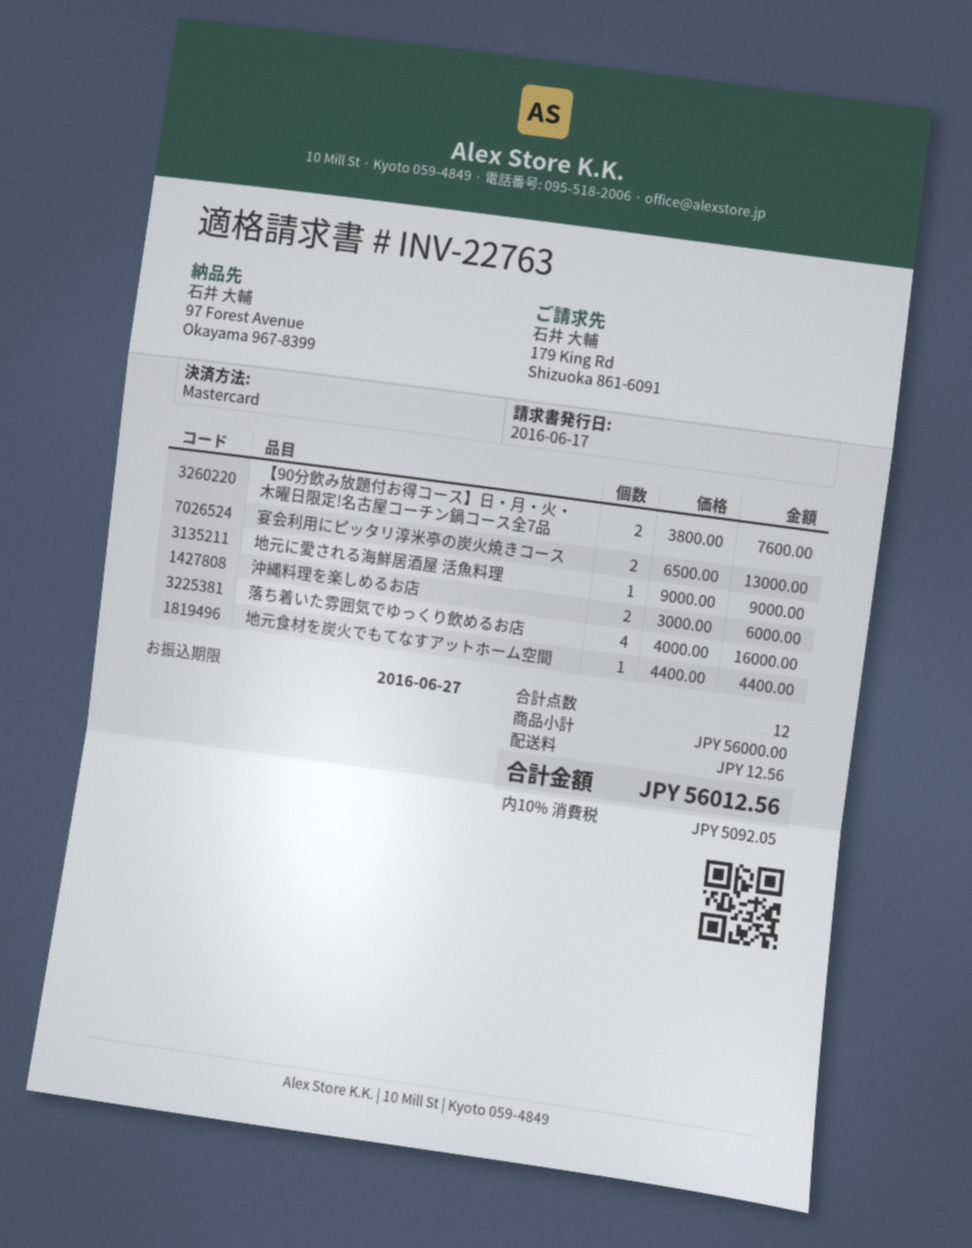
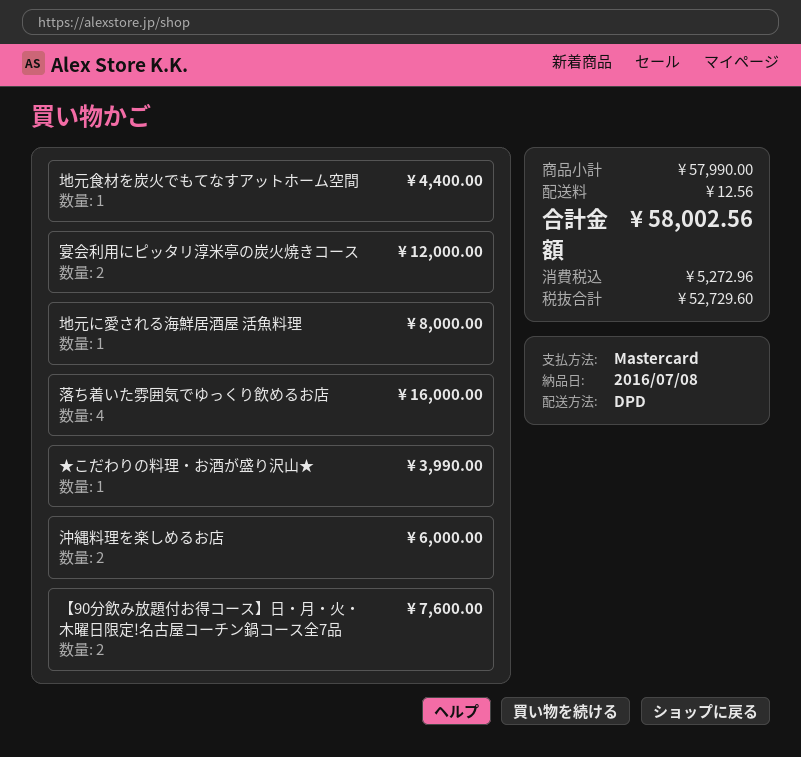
宴会利用にピッタリ淳米亭の炭火焼きコース: 2 for 13000.00 -> 2 for 12000.00
地元に愛される海鮮居酒屋 活魚料理: 1 for 9000.00 -> 1 for 8000.00
★こだわりの料理・お酒が盛り沢山★: none -> 1 for 3990.00
subtotal: 56000.00 -> 57990.00
tax: 5092.05 -> 5272.96
total: 56012.56 -> 58002.56

